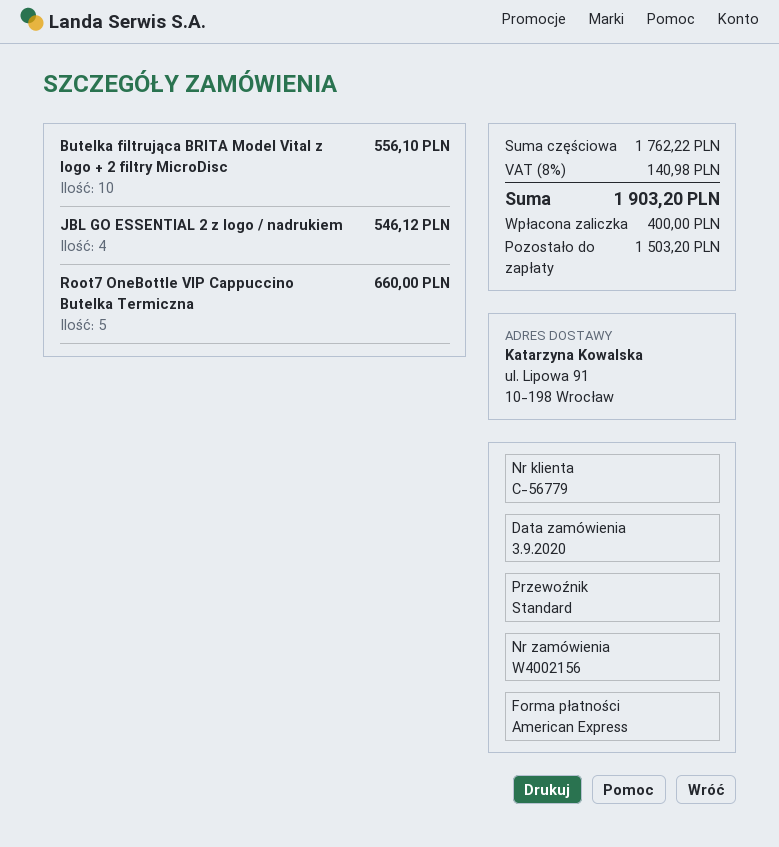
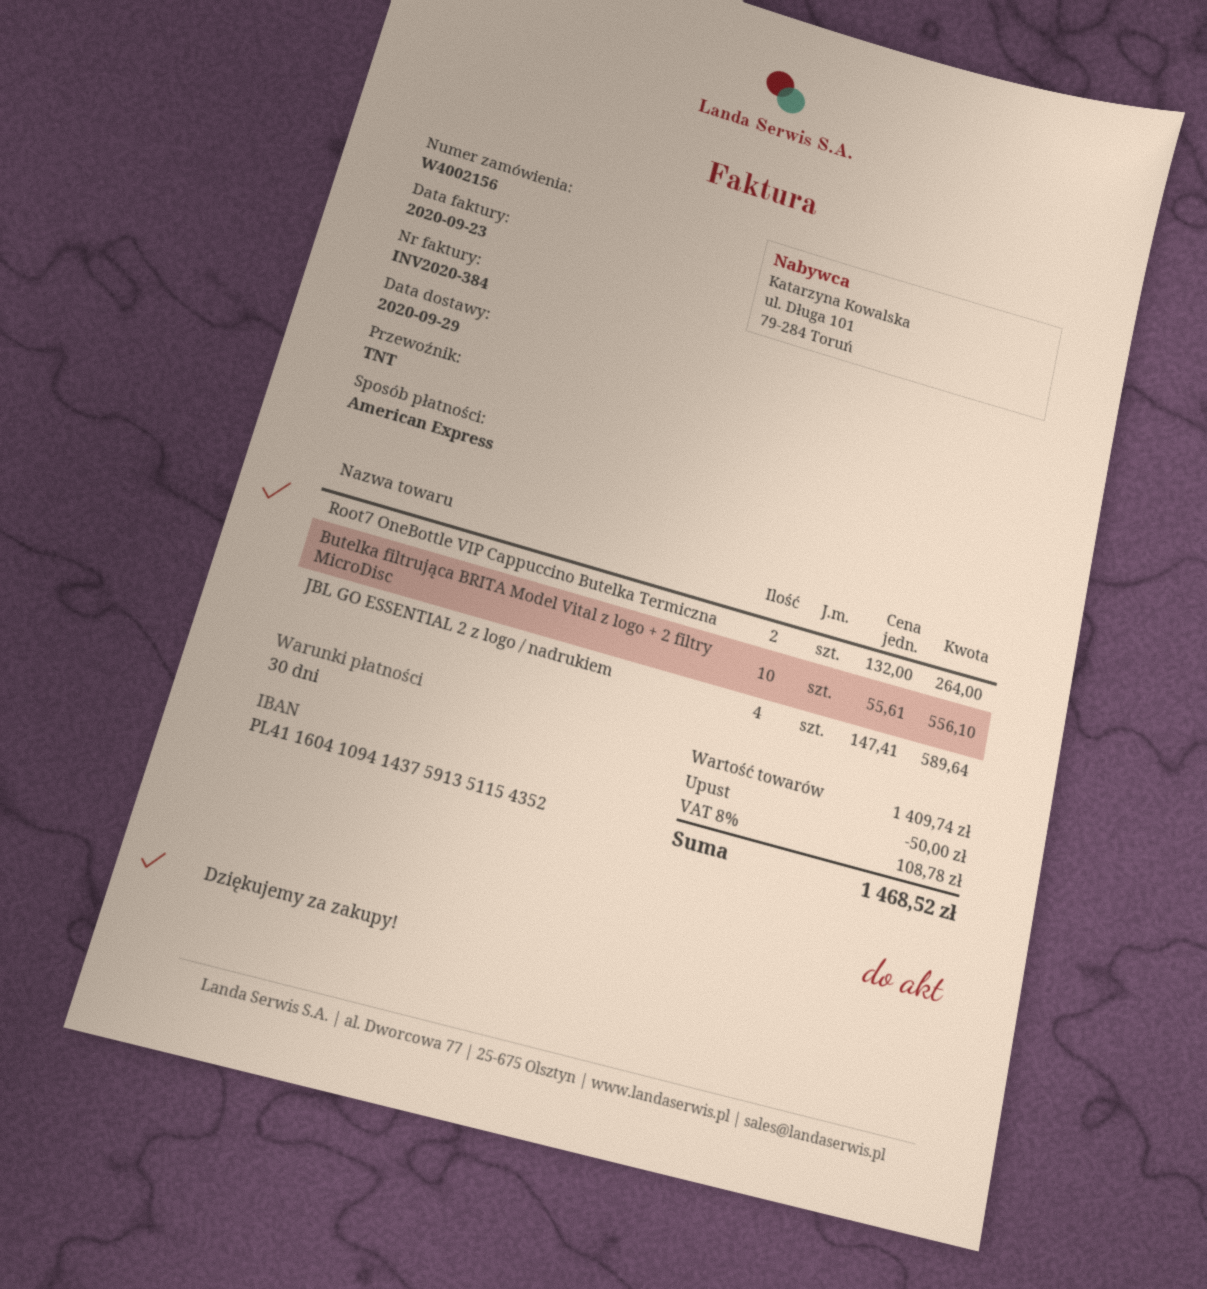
shipping method: standard -> TNT
JBL GO ESSENTIAL 2 z logo / nadrukiem: 4 for 546.12 -> 4 for 589.64
Root7 OneBottle VIP Cappuccino Butelka Termiczna: 5 for 660.00 -> 2 for 264.00
subtotal: 1762.22 -> 1409.74
discount: none -> 50.00
tax: 8% = 140.98 -> 8% = 108.78
total: 1903.20 -> 1468.52

